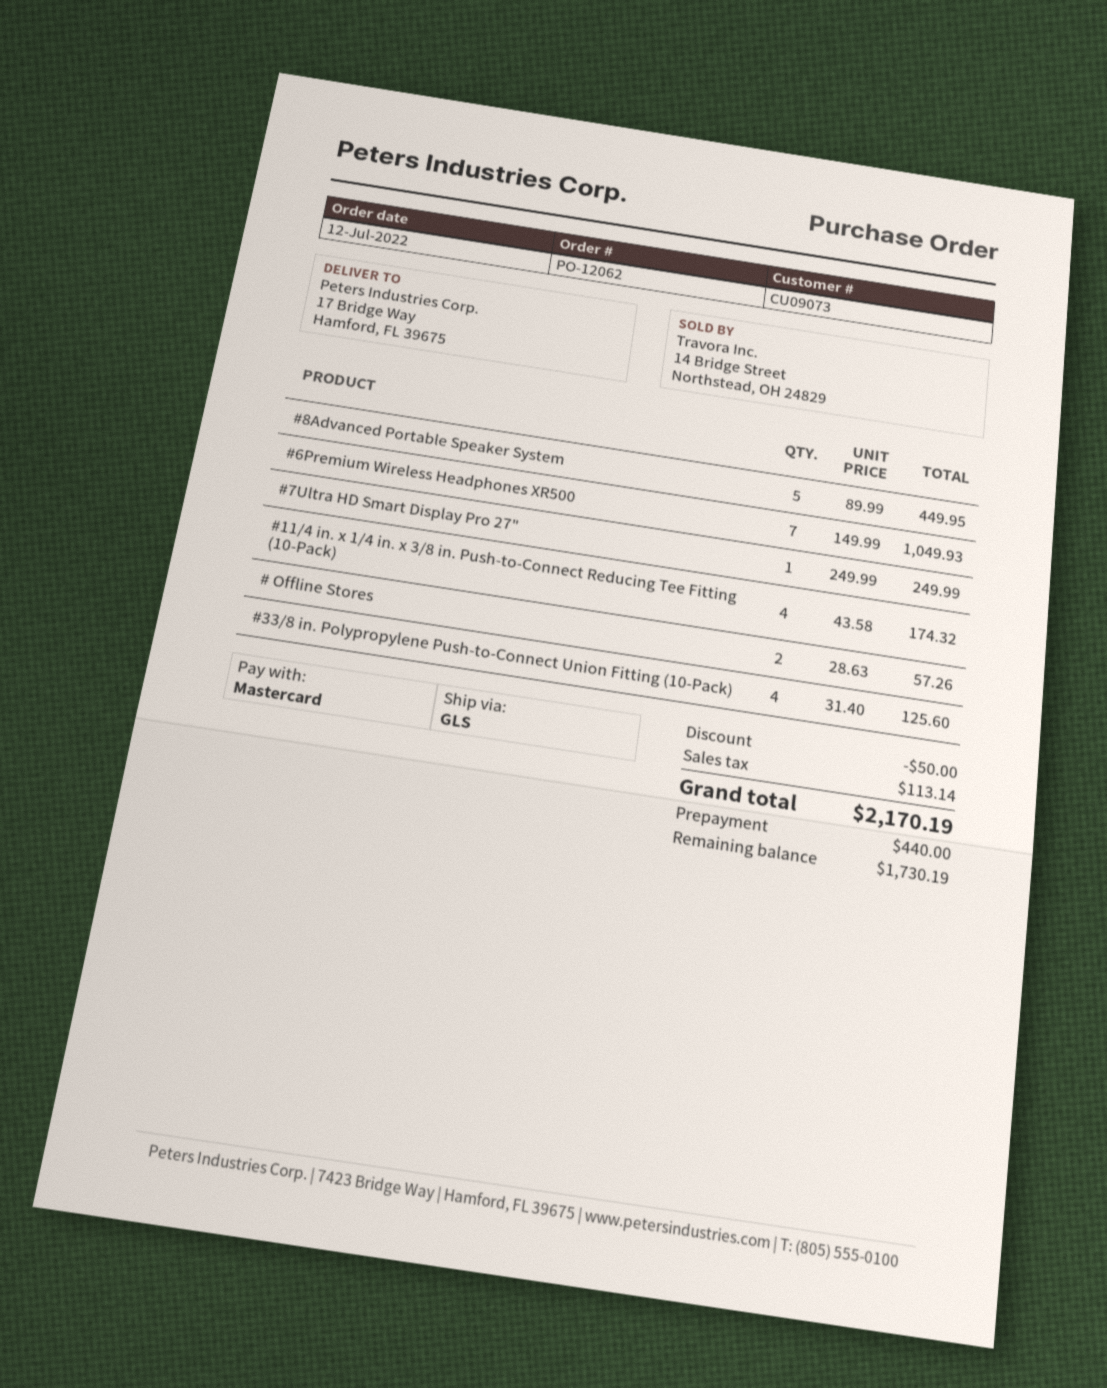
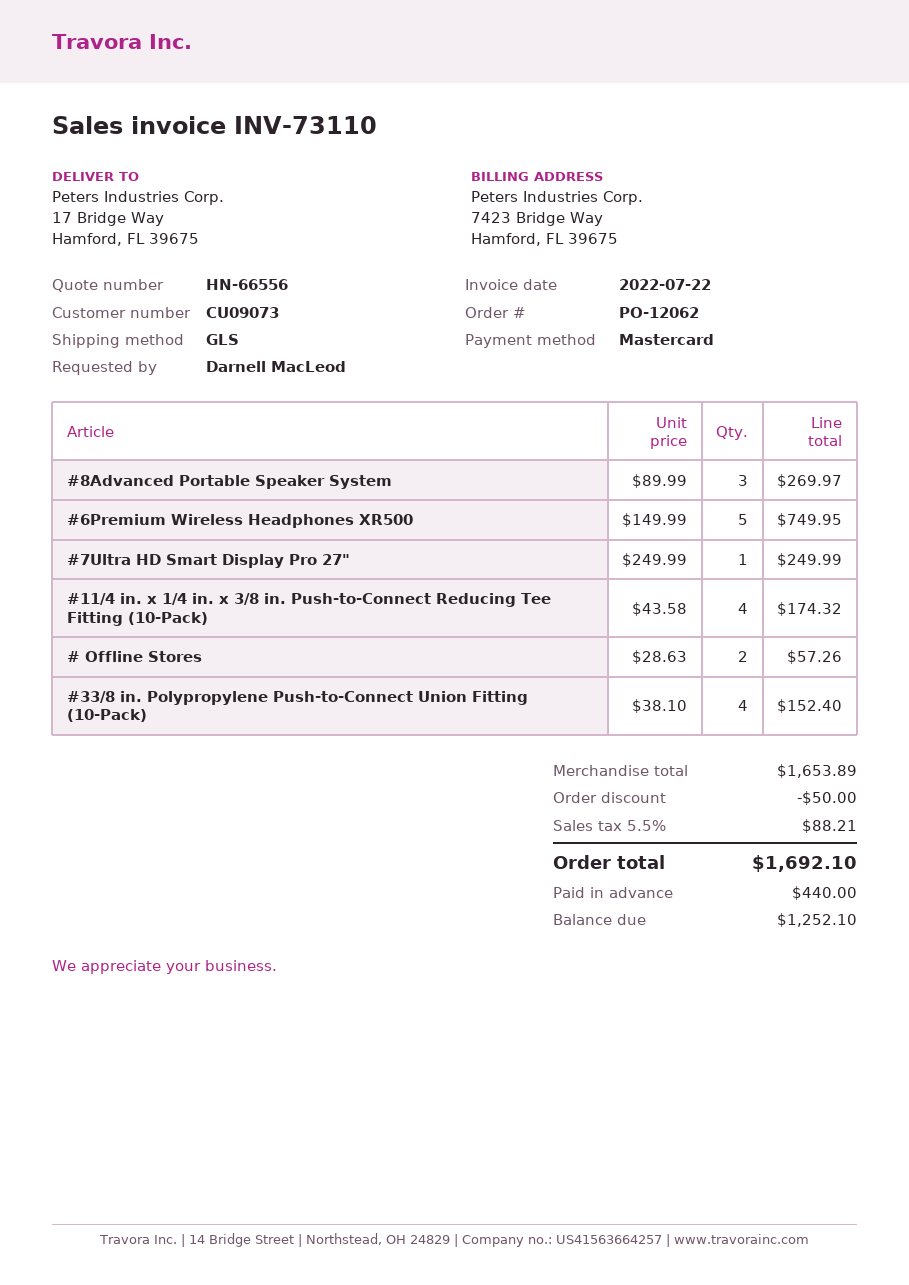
#8Advanced Portable Speaker System: 5 x 89.99 = 449.95 -> 3 x 89.99 = 269.97
#6Premium Wireless Headphones XR500: 7 x 149.99 = 1049.93 -> 5 x 149.99 = 749.95
#33/8 in. Polypropylene Push-to-Connect Union Fitting (10-Pack): 4 x 31.40 = 125.60 -> 4 x 38.10 = 152.40
tax: 113.14 -> 88.21
total: 2170.19 -> 1692.10
balance: 1730.19 -> 1252.10

